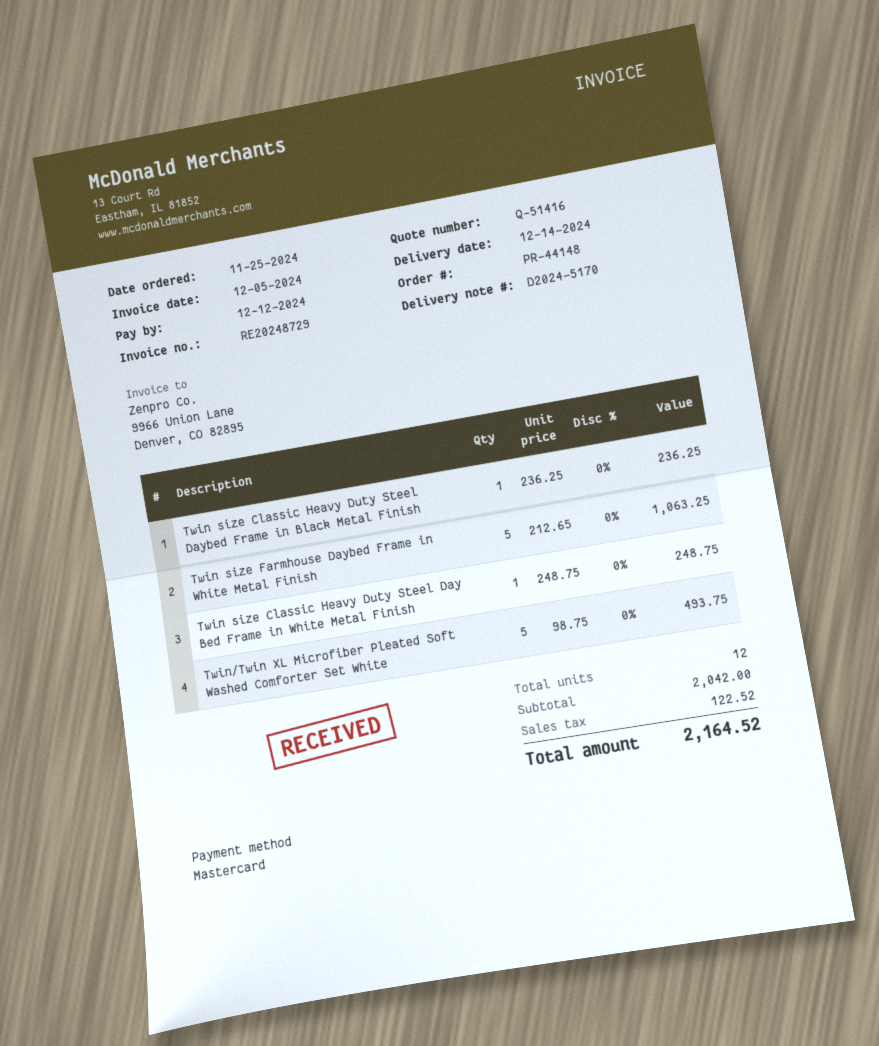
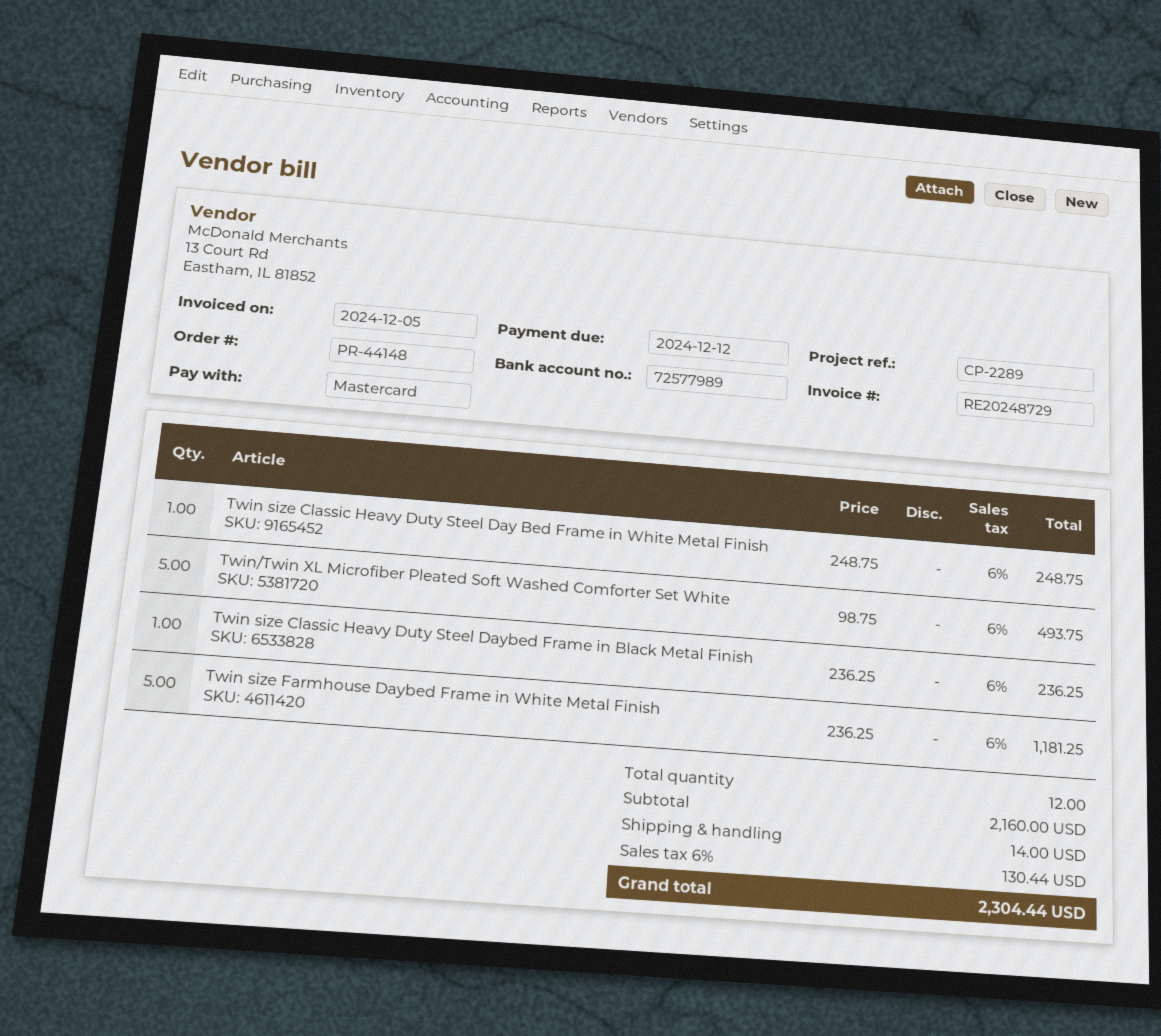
Twin size Farmhouse Daybed Frame in White Metal Finish: 5 x 212.65 = 1063.25 -> 5 x 236.25 = 1181.25
subtotal: 2042.00 -> 2160.00
shipping: none -> 14.00
tax: 122.52 -> 130.44
total: 2164.52 -> 2304.44

